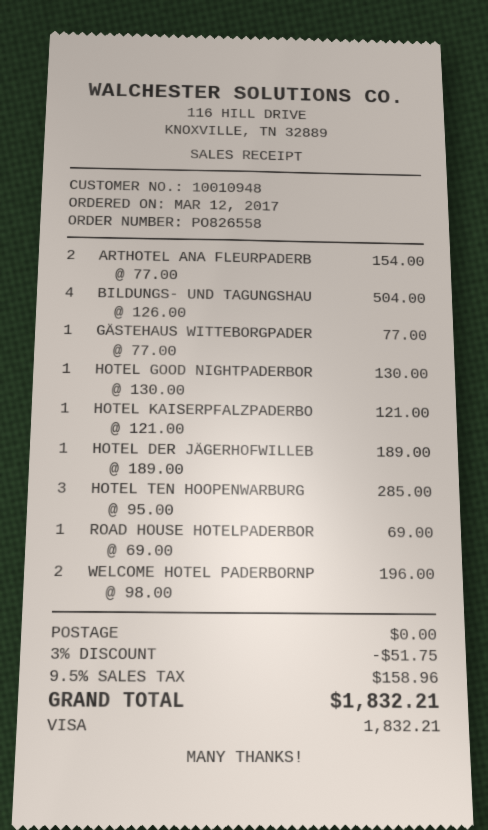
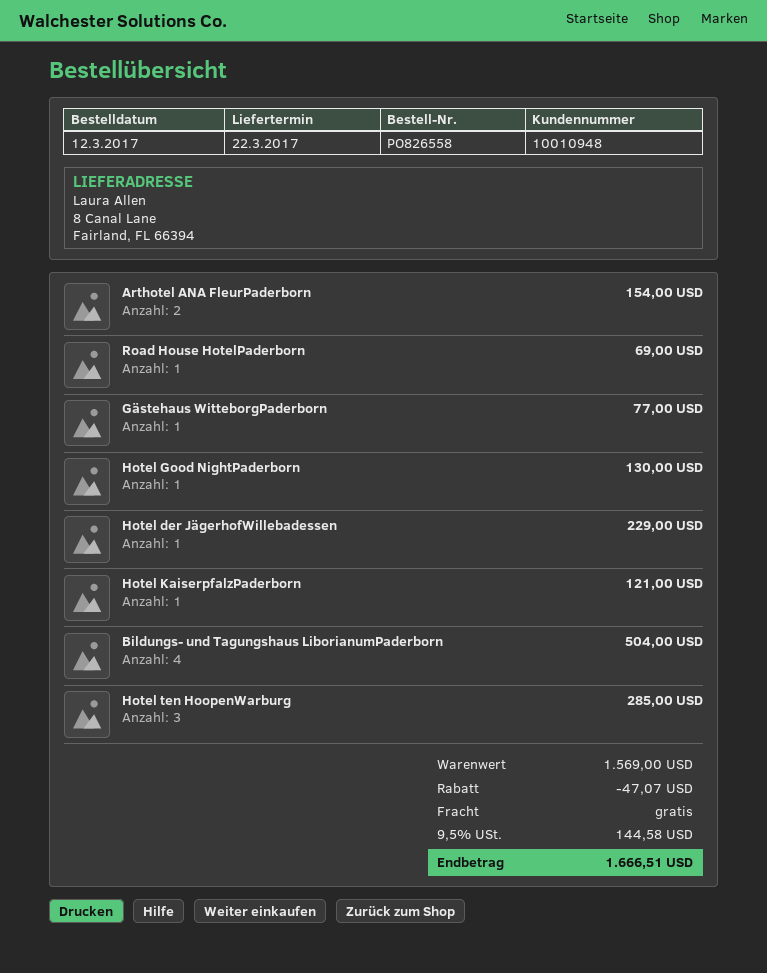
HOTEL DER JÄGERHOFWILLEB: 1 for 189.00 -> 1 for 229.00
WELCOME HOTEL PADERBORNP: 2 for 196.00 -> none
discount: 51.75 -> 47.07
tax: 9.5% = 158.96 -> 9.5% = 144.58
total: 1832.21 -> 1666.51

